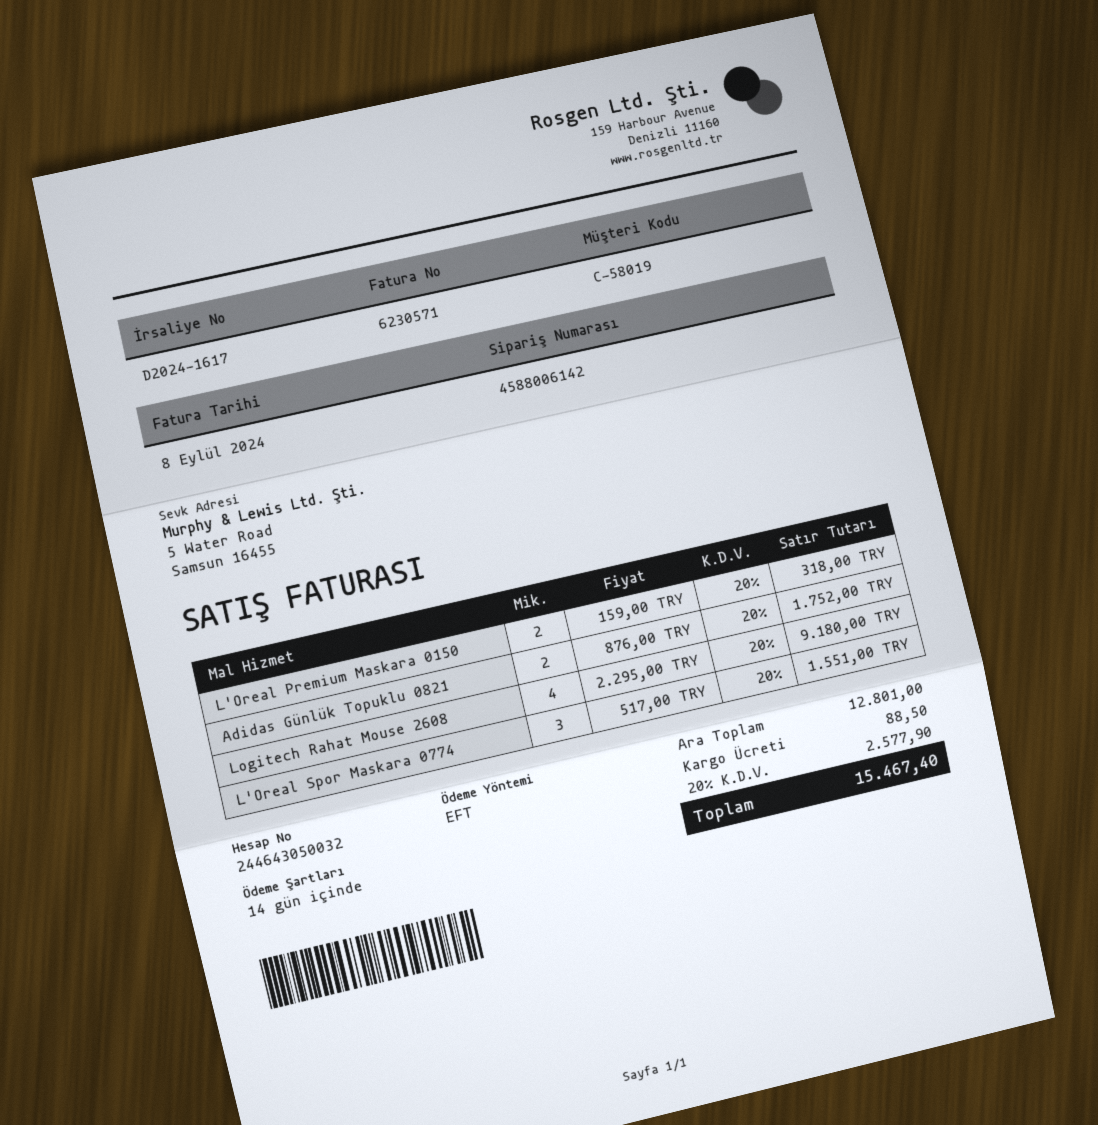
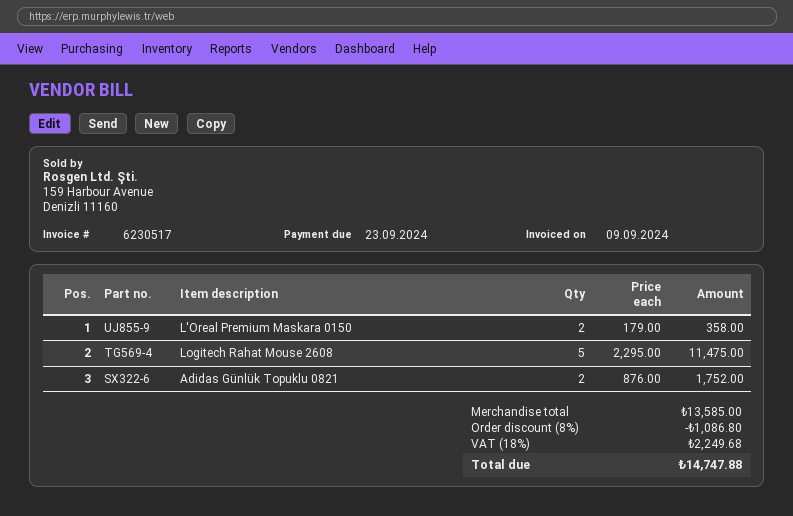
invoice number: 6230571 -> 6230517
invoice date: 2024-09-08 -> 2024-09-09
L'Oreal Premium Maskara 0150: 2 x 159.00 = 318.00 -> 2 x 179.00 = 358.00
Logitech Rahat Mouse 2608: 4 x 2295.00 = 9180.00 -> 5 x 2295.00 = 11475.00
L'Oreal Spor Maskara 0774: 3 x 517.00 = 1551.00 -> none
subtotal: 12801.00 -> 13585.00
discount: none -> 8% = 1086.80
shipping: 88.50 -> none
tax: 20% = 2577.90 -> 18% = 2249.68
total: 15467.40 -> 14747.88

